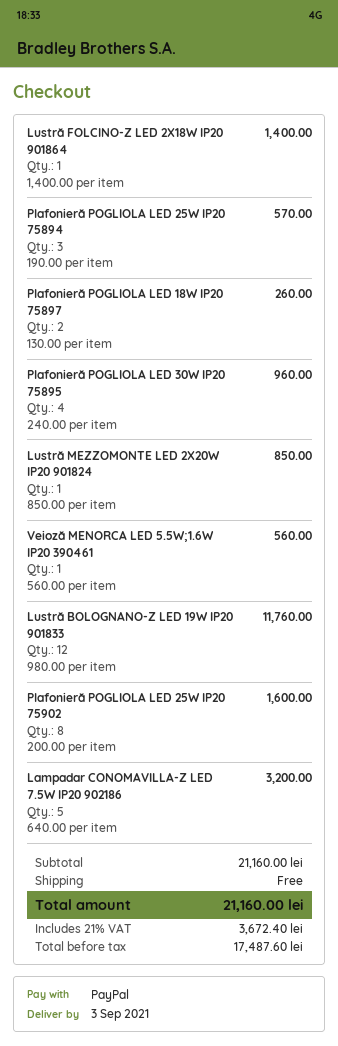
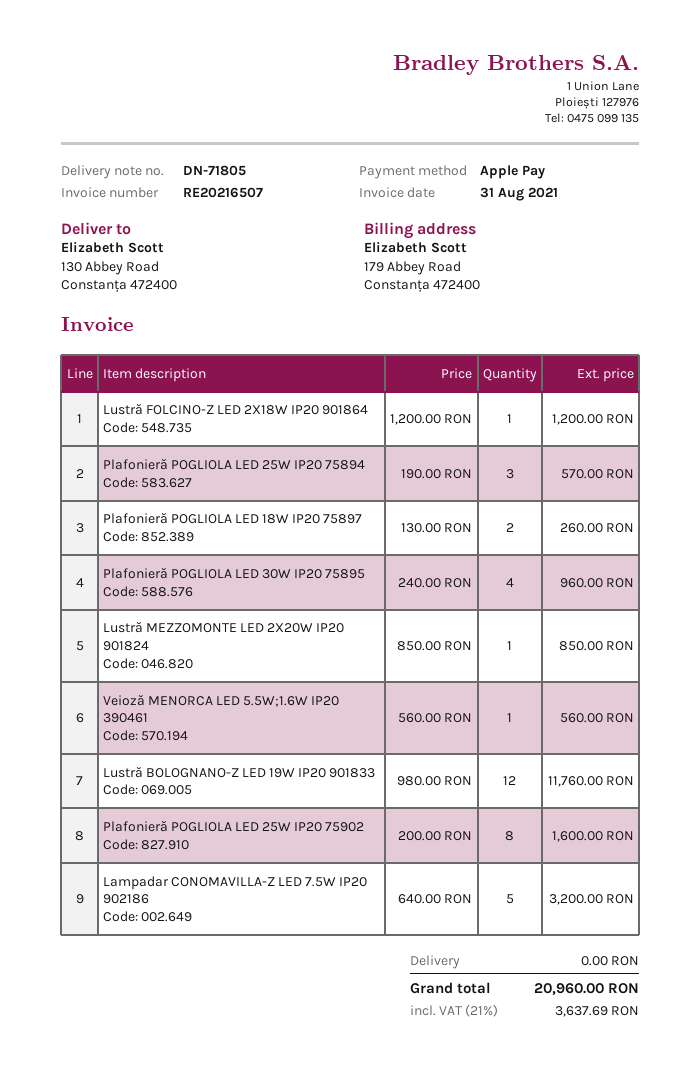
payment method: PayPal -> Apple Pay
Lustră FOLCINO-Z LED 2X18W IP20 901864: 1 x 1400.00 = 1400.00 -> 1 x 1200.00 = 1200.00
tax: 21% = 3672.40 -> 21% = 3637.69
total: 21160.00 -> 20960.00

